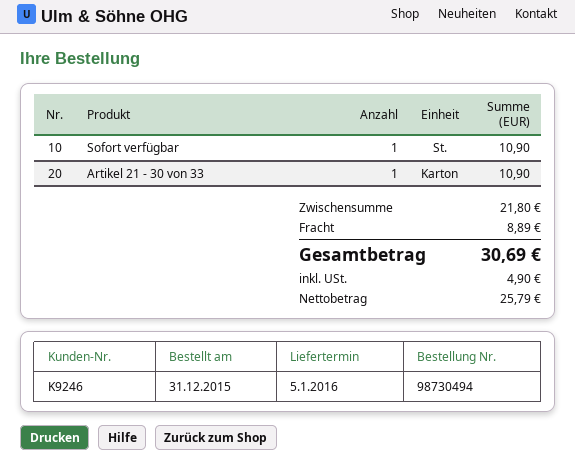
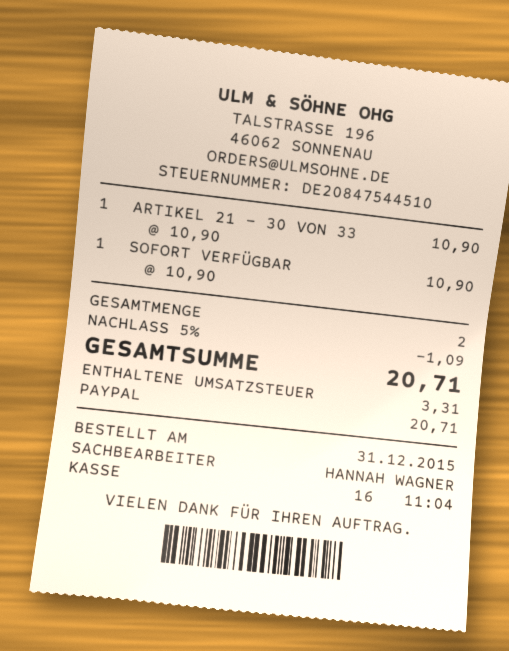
discount: none -> 5% = 1.09
shipping: 8.89 -> none
tax: 4.90 -> 3.31
total: 30.69 -> 20.71

